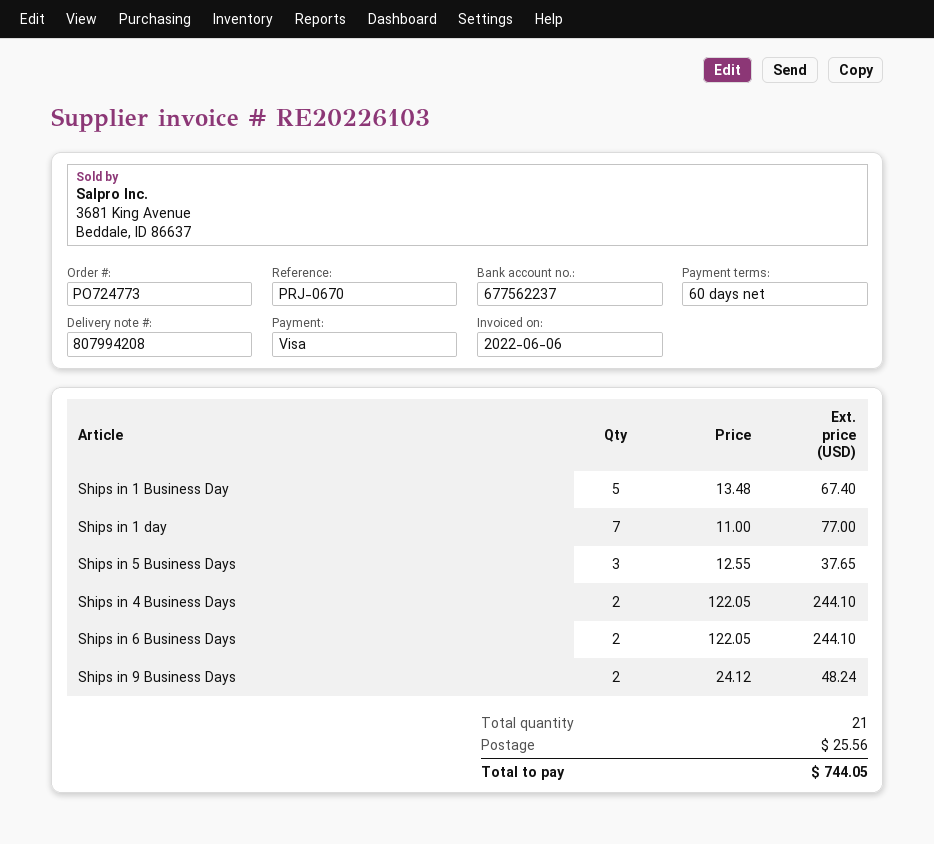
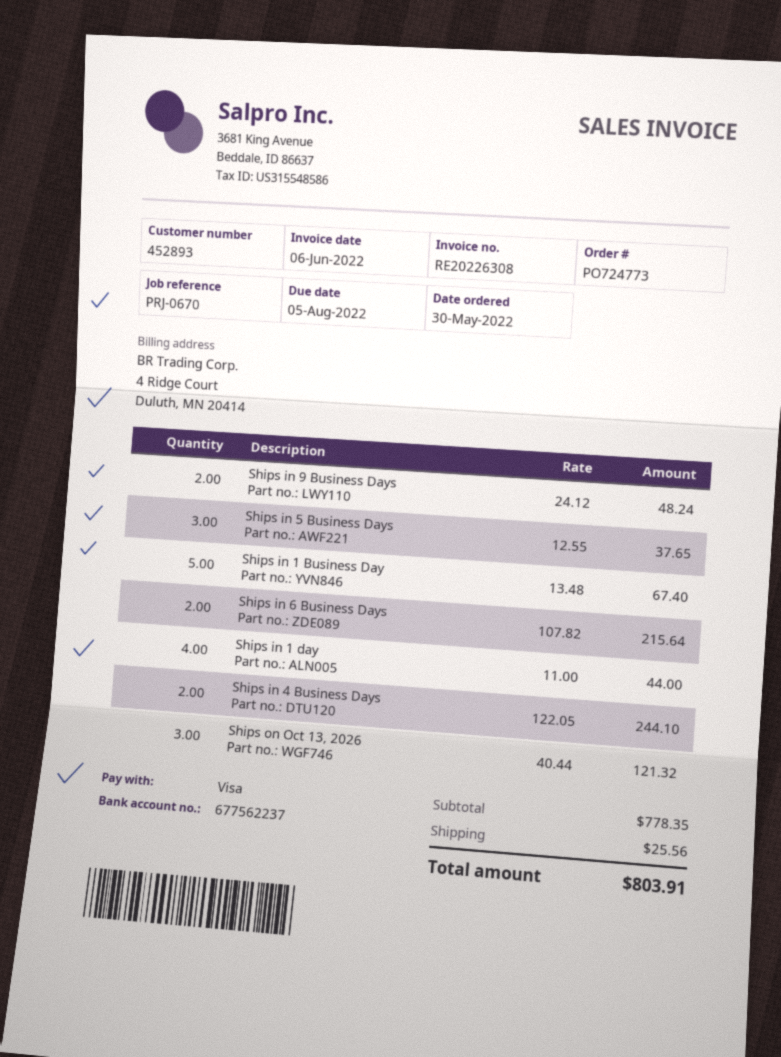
invoice number: RE20226103 -> RE20226308
Ships in 1 day: 7 x 11.00 = 77.00 -> 4 x 11.00 = 44.00
Ships in 6 Business Days: 2 x 122.05 = 244.10 -> 2 x 107.82 = 215.64
Ships on Oct 13, 2026: none -> 3 x 40.44 = 121.32
total: 744.05 -> 803.91

